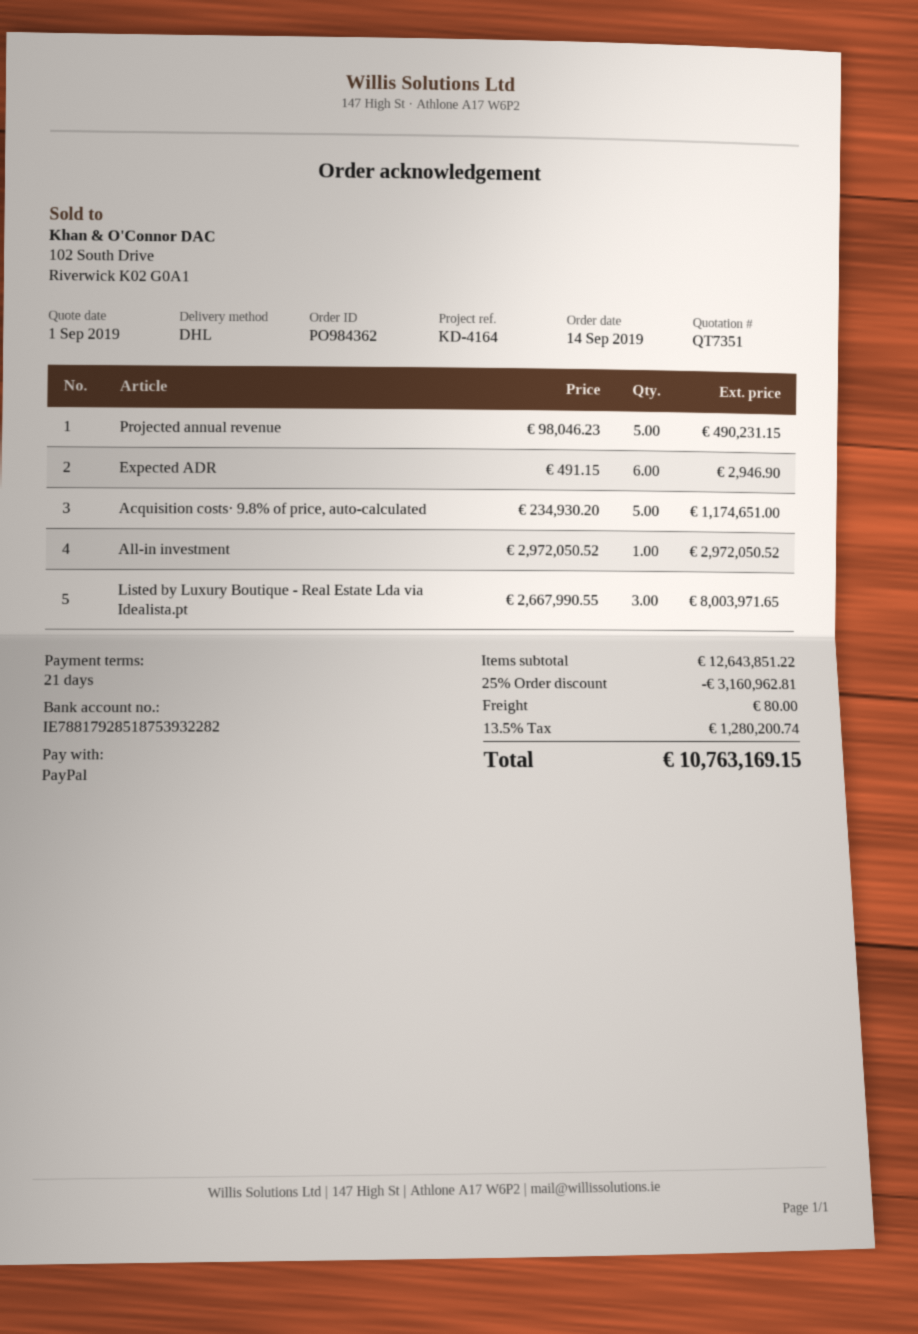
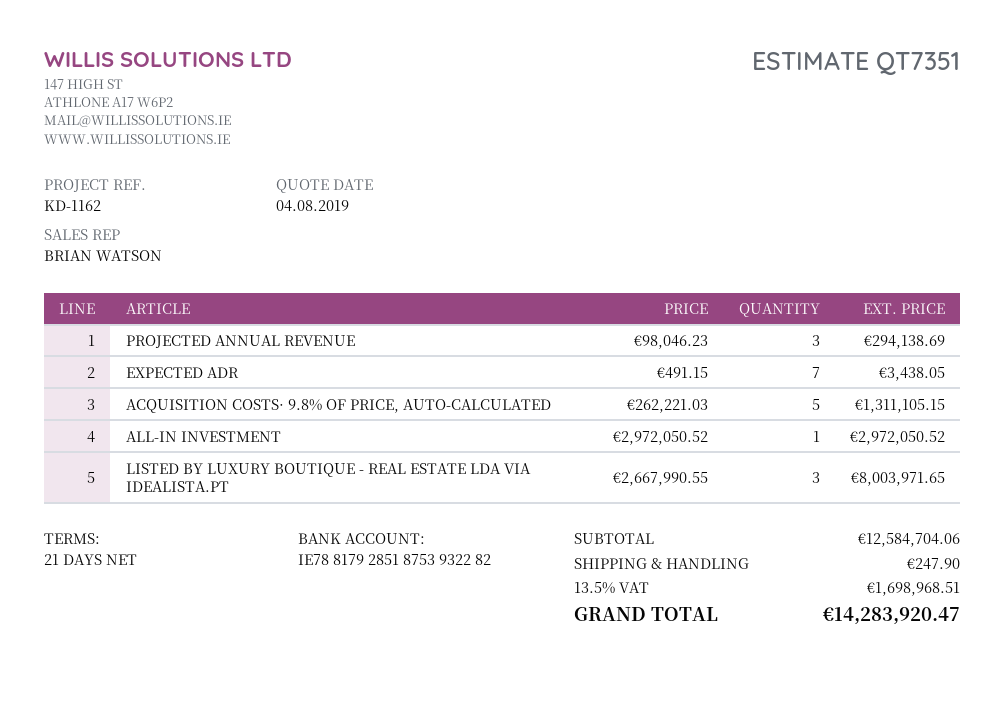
quote date: 2019-09-01 -> 2019-08-04
reference: KD-4164 -> KD-1162
Projected annual revenue: 5 x 98046.23 = 490231.15 -> 3 x 98046.23 = 294138.69
Expected ADR: 6 x 491.15 = 2946.90 -> 7 x 491.15 = 3438.05
Acquisition costs· 9.8% of price, auto-calculated: 5 x 234930.20 = 1174651.00 -> 5 x 262221.03 = 1311105.15
subtotal: 12643851.22 -> 12584704.06
discount: 25% = 3160962.81 -> none
shipping: 80.00 -> 247.90
tax: 13.5% = 1280200.74 -> 13.5% = 1698968.51
total: 10763169.15 -> 14283920.47

